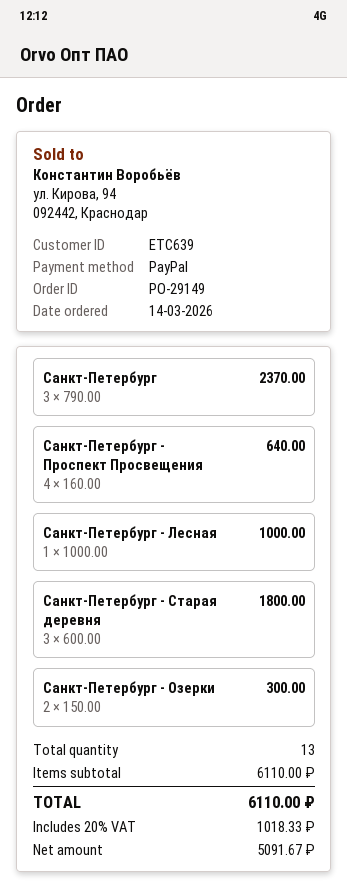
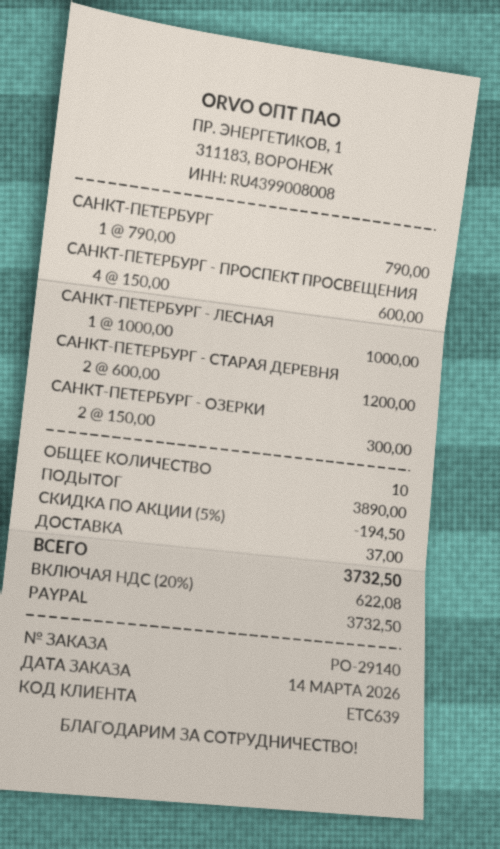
order number: PO-29149 -> PO-29140
Санкт-Петербург: 3 x 790.00 = 2370.00 -> 1 x 790.00 = 790.00
Санкт-Петербург - Проспект Просвещения: 4 x 160.00 = 640.00 -> 4 x 150.00 = 600.00
Санкт-Петербург - Старая деревня: 3 x 600.00 = 1800.00 -> 2 x 600.00 = 1200.00
total quantity: 13 -> 10
subtotal: 6110.00 -> 3890.00
discount: none -> 5% = 194.50
shipping: none -> 37.00
tax: 20% = 1018.33 -> 20% = 622.08
total: 6110.00 -> 3732.50

